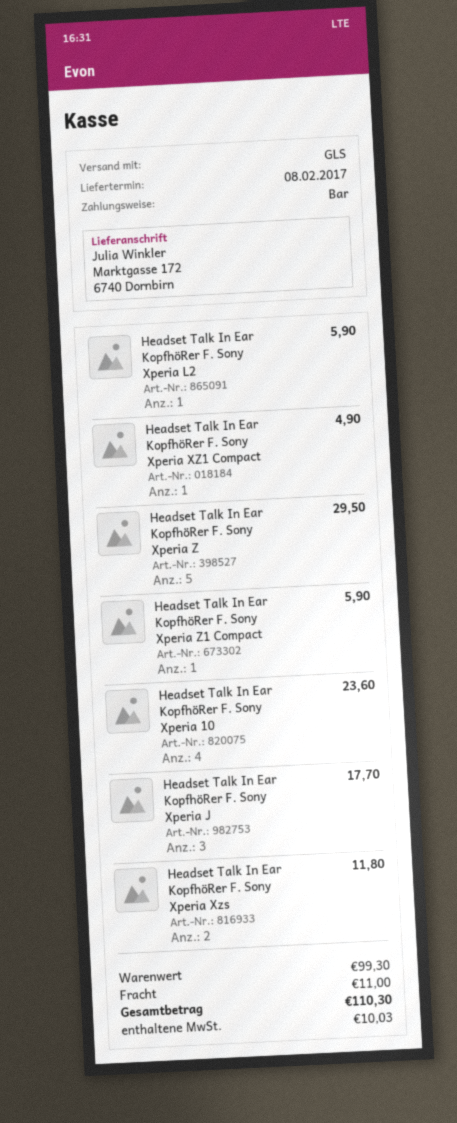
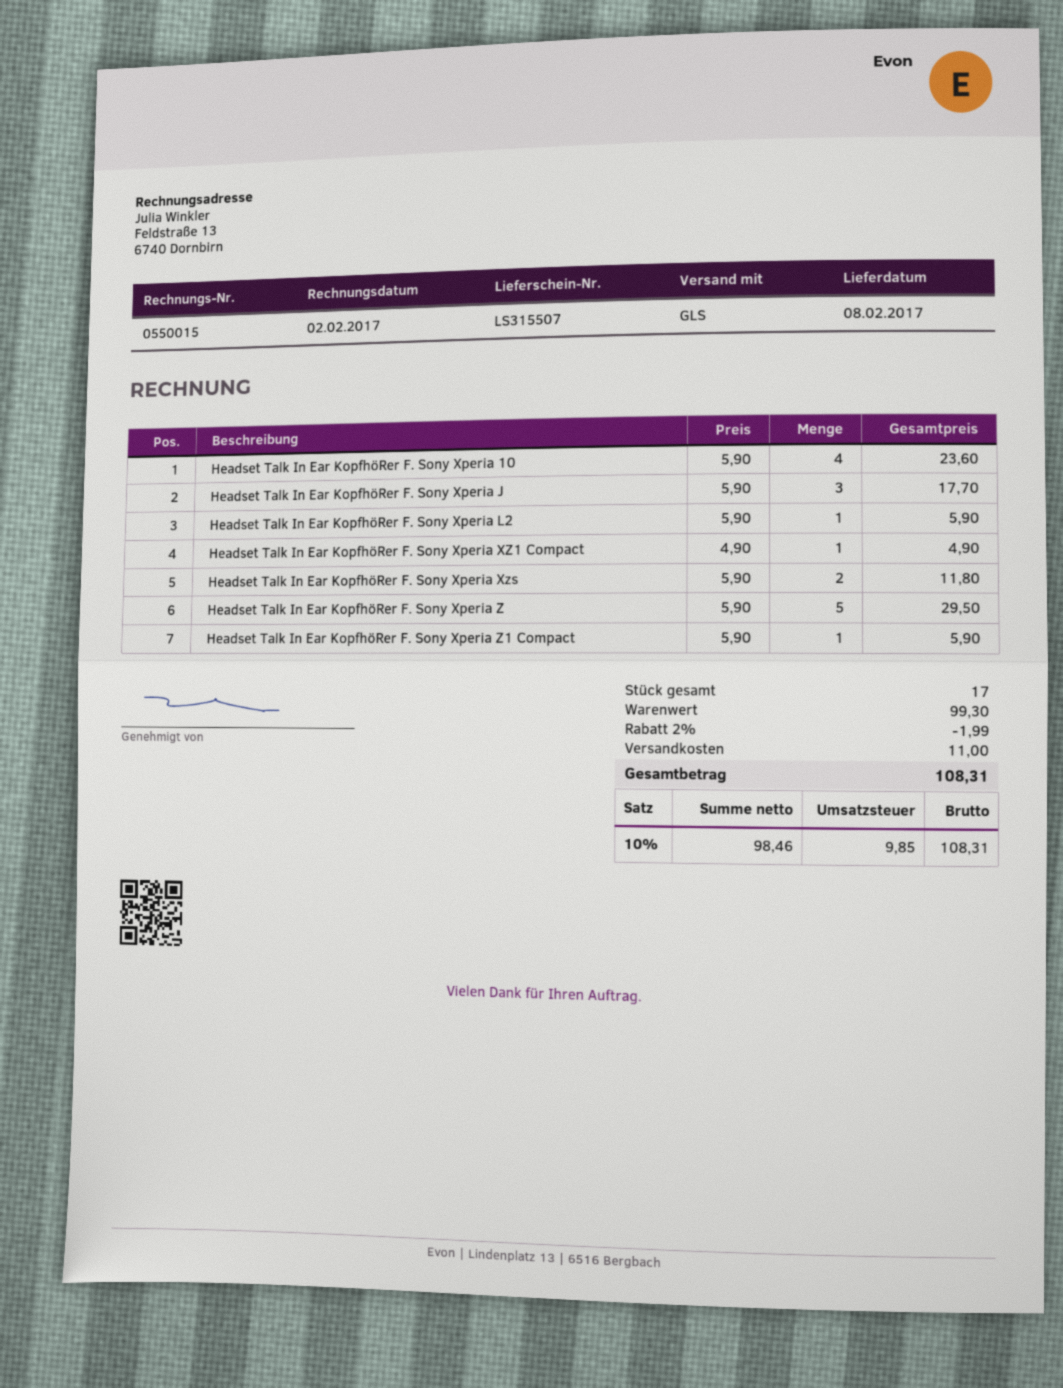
discount: none -> 2% = 1.99
tax: 10.03 -> 9.85
total: 110.30 -> 108.31

